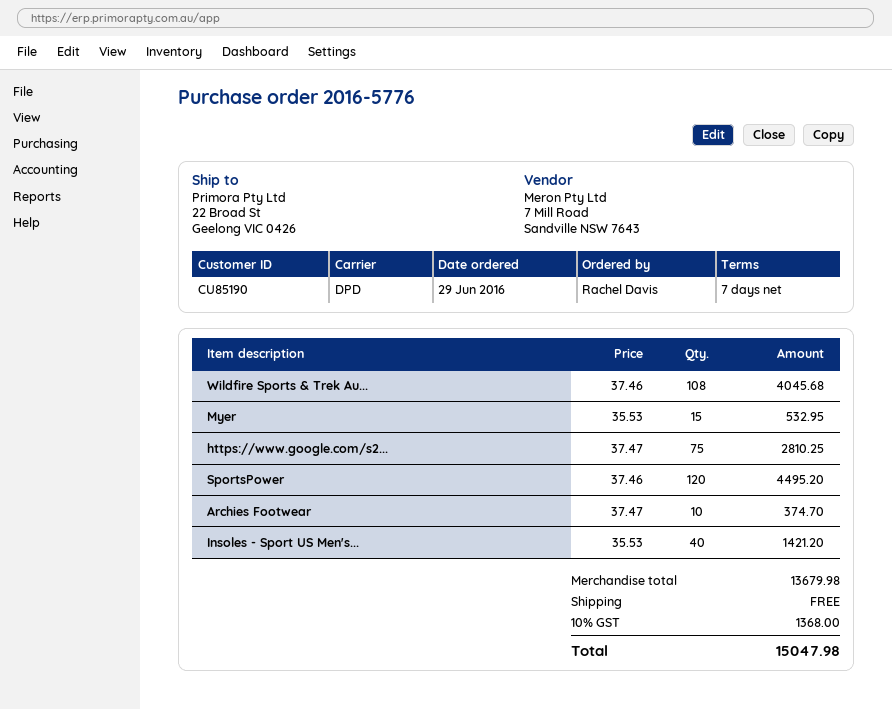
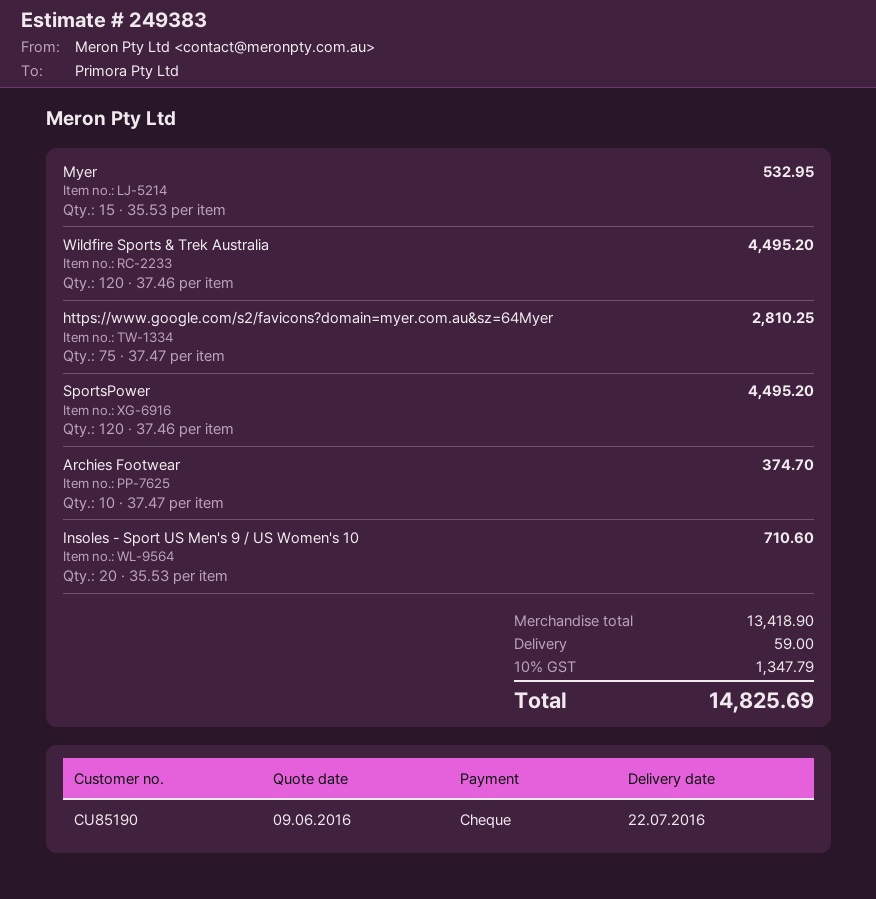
Wildfire Sports & Trek Au...: 108 x 37.46 = 4045.68 -> 120 x 37.46 = 4495.20
Insoles - Sport US Men's...: 40 x 35.53 = 1421.20 -> 20 x 35.53 = 710.60
subtotal: 13679.98 -> 13418.90
shipping: 0.00 -> 59.00
tax: 10% = 1368.00 -> 10% = 1347.79
total: 15047.98 -> 14825.69

